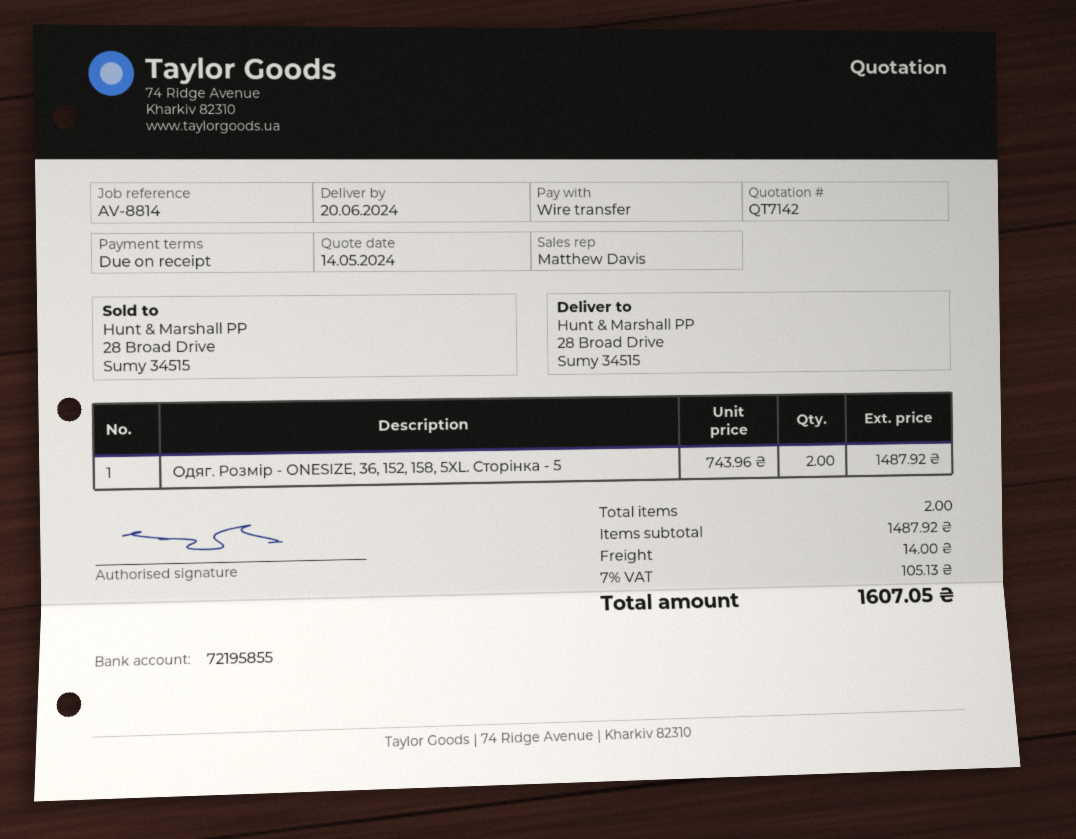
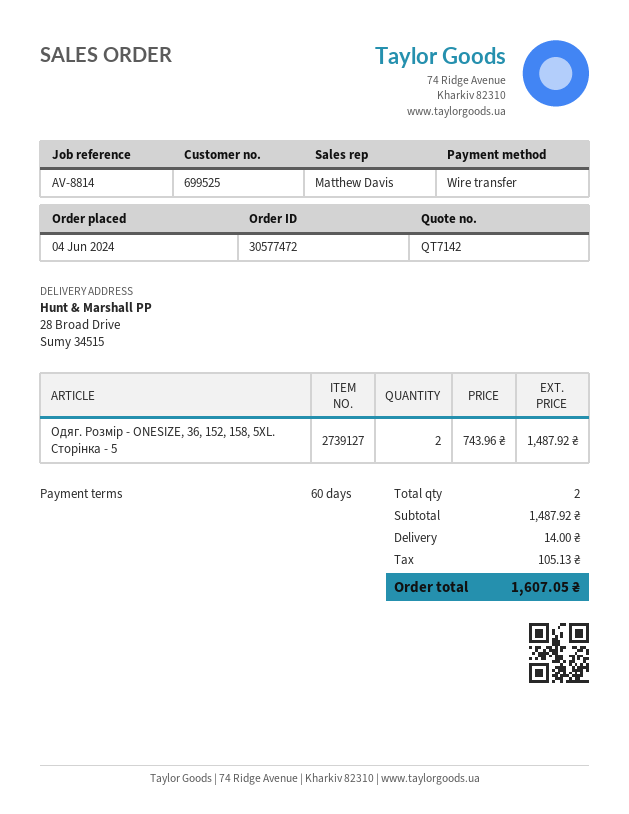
payment terms: on receipt -> 60 days

